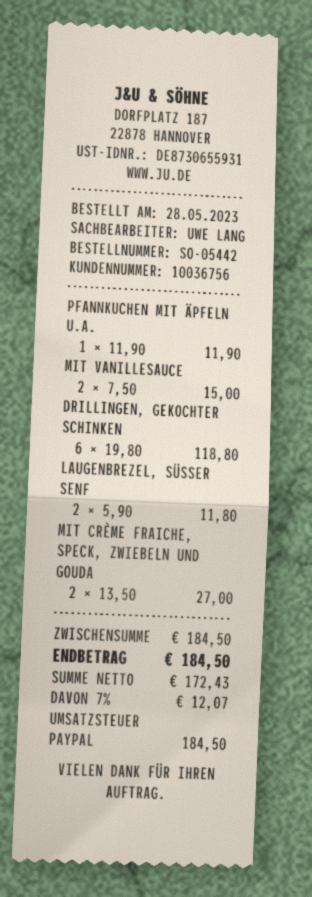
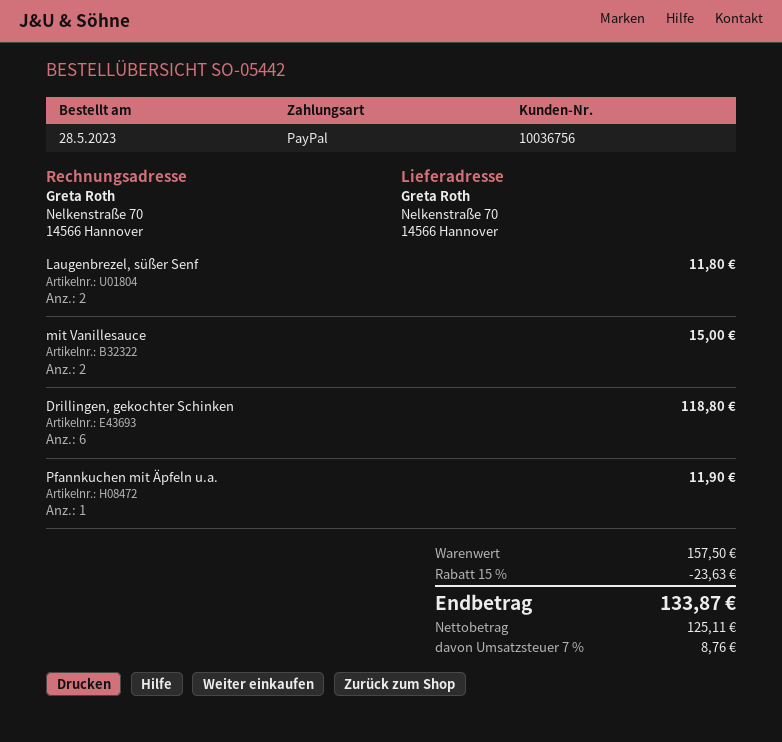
MIT CRÈME FRAICHE, SPECK, ZWIEBELN UND GOUDA: 2 for 27.00 -> none
subtotal: 184.50 -> 157.50
discount: none -> 15% = 23.63
net: 172.43 -> 125.11
tax: 7% = 12.07 -> 7% = 8.76
total: 184.50 -> 133.87

